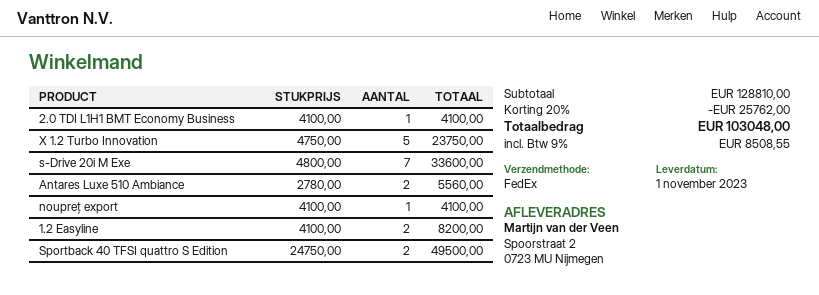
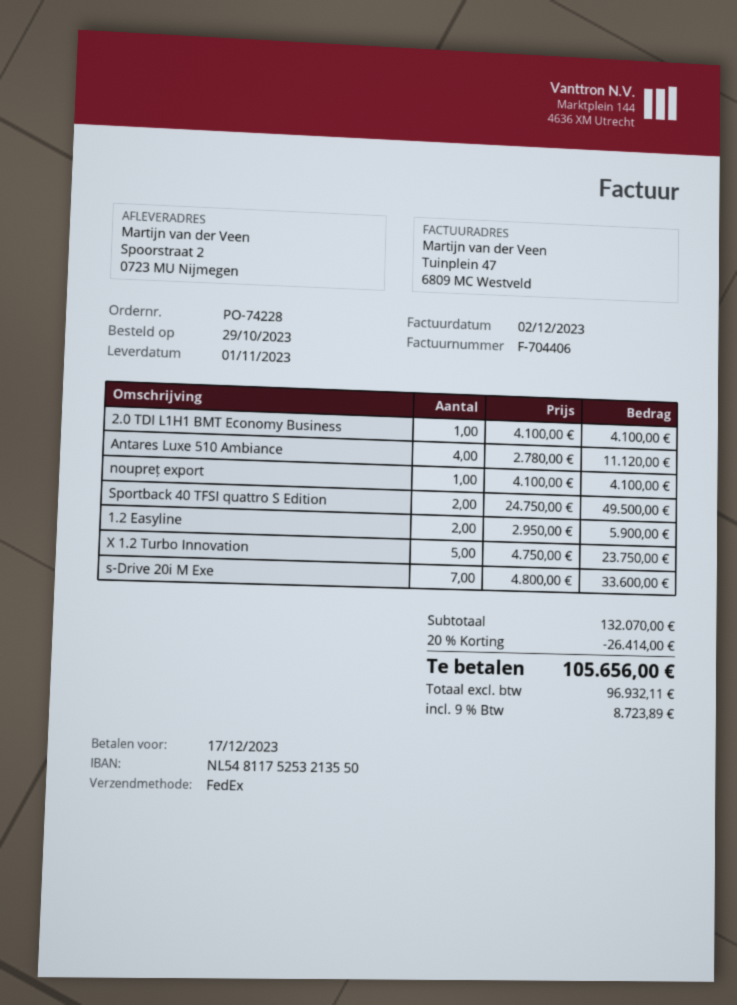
Antares Luxe 510 Ambiance: 2 x 2780.00 = 5560.00 -> 4 x 2780.00 = 11120.00
1.2 Easyline: 2 x 4100.00 = 8200.00 -> 2 x 2950.00 = 5900.00
subtotal: 128810.00 -> 132070.00
discount: 20% = 25762.00 -> 20% = 26414.00
tax: 9% = 8508.55 -> 9% = 8723.89
total: 103048.00 -> 105656.00

